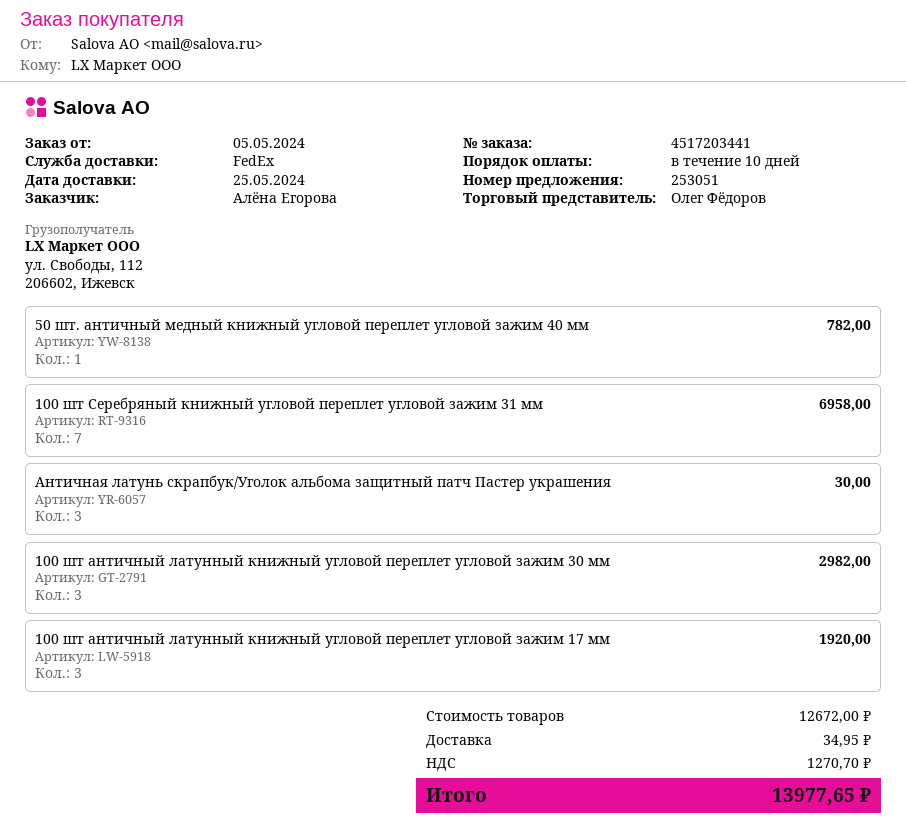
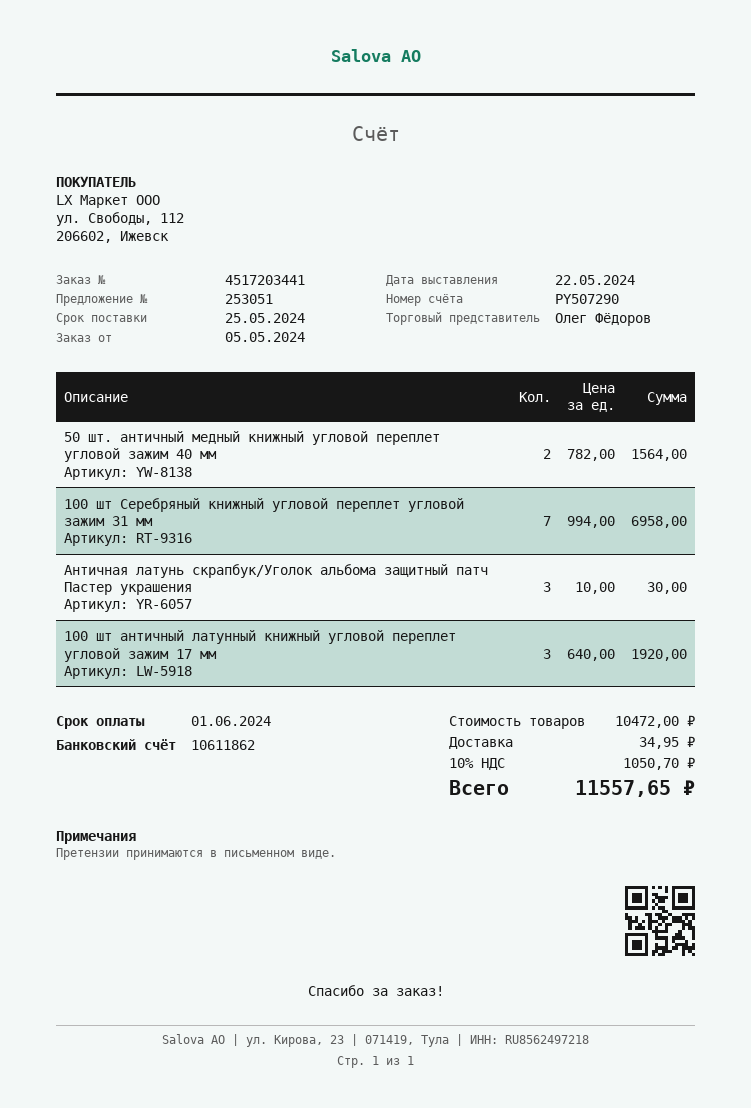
50 шт. античный медный книжный угловой переплет угловой зажим 40 мм: 1 for 782.00 -> 2 for 1564.00
100 шт античный латунный книжный угловой переплет угловой зажим 30 мм: 3 for 2982.00 -> none
subtotal: 12672.00 -> 10472.00
tax: 1270.70 -> 1050.70
total: 13977.65 -> 11557.65

